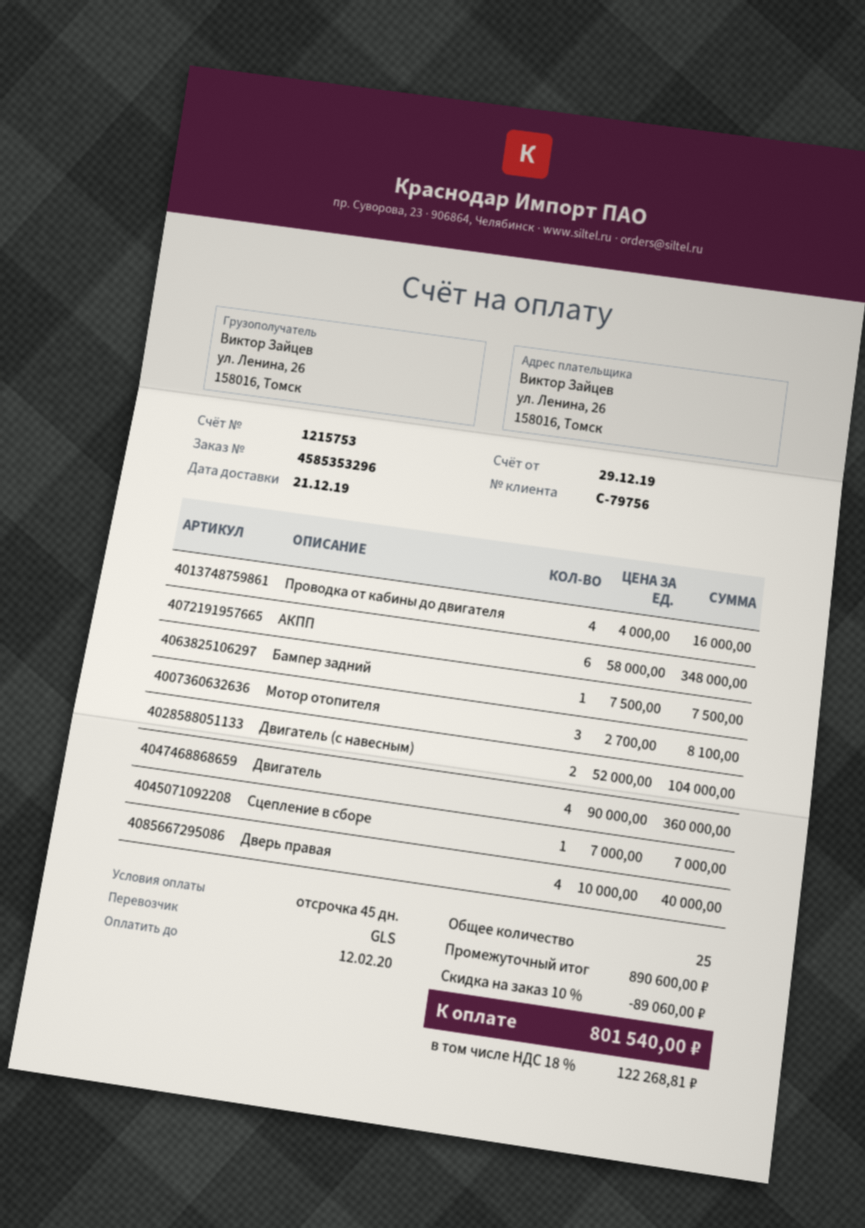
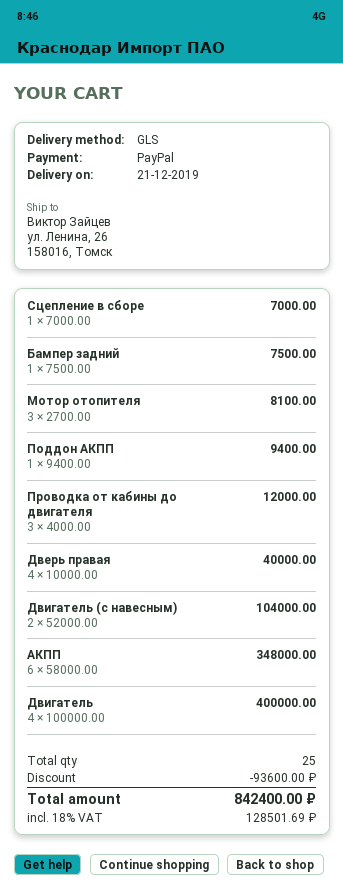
Проводка от кабины до двигателя: 4 x 4000.00 = 16000.00 -> 3 x 4000.00 = 12000.00
Двигатель: 4 x 90000.00 = 360000.00 -> 4 x 100000.00 = 400000.00
Поддон АКПП: none -> 1 x 9400.00 = 9400.00
discount: 89060.00 -> 93600.00
tax: 18% = 122268.81 -> 18% = 128501.69
total: 801540.00 -> 842400.00

